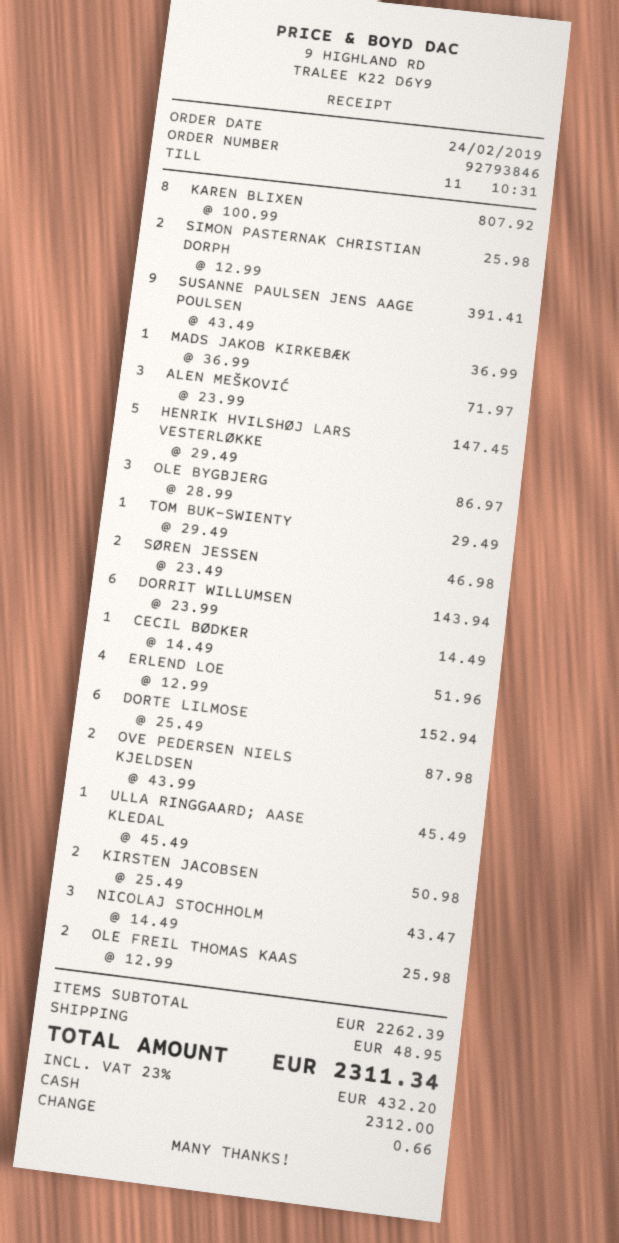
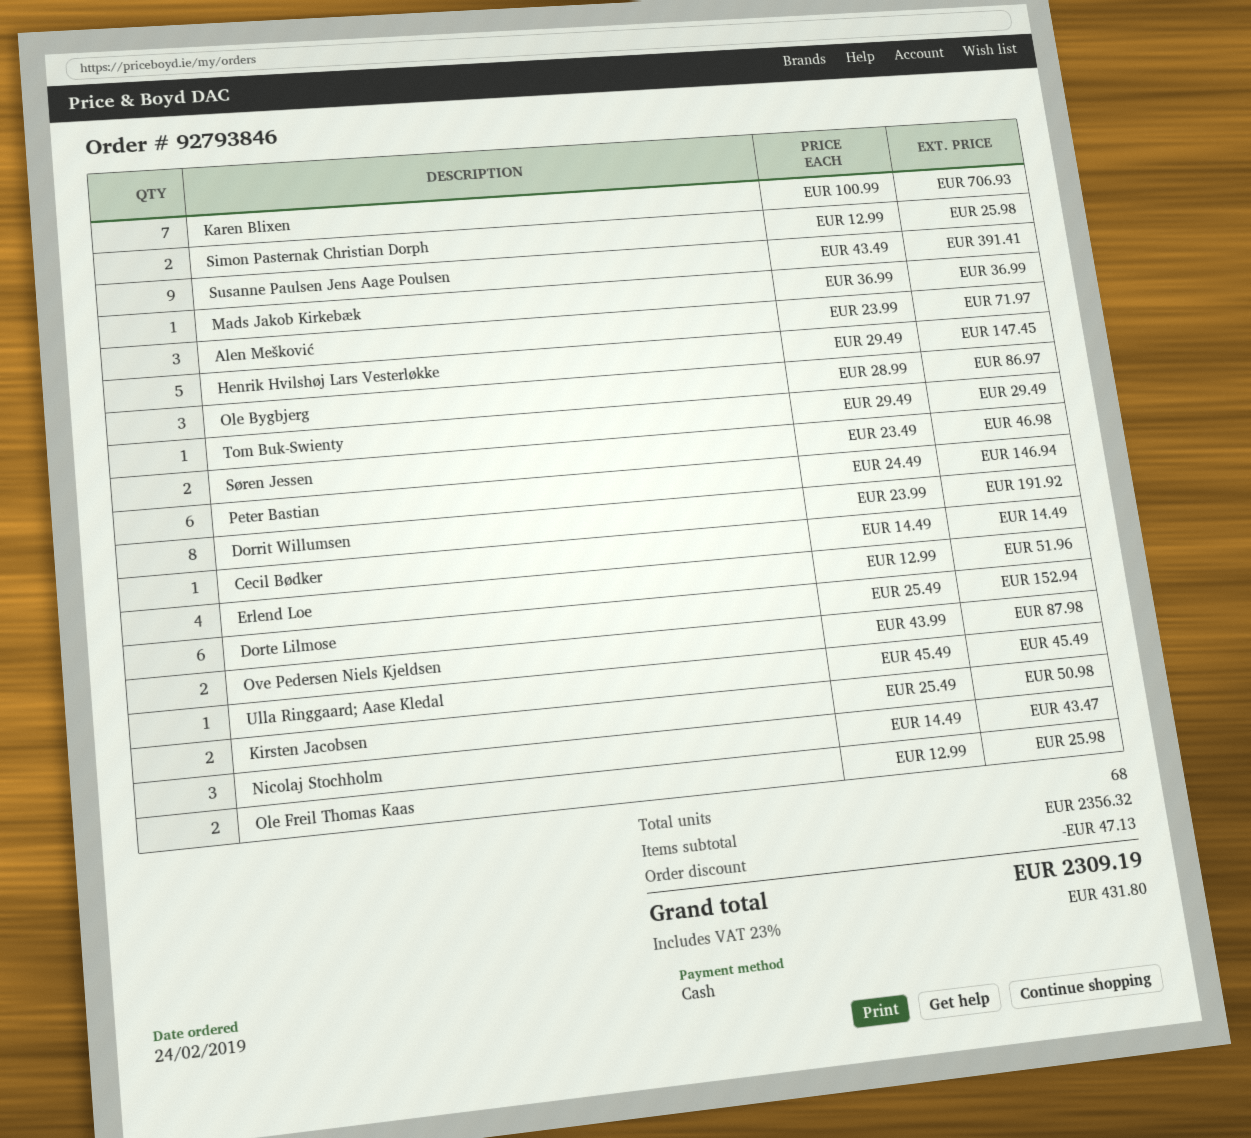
KAREN BLIXEN: 8 x 100.99 = 807.92 -> 7 x 100.99 = 706.93
DORRIT WILLUMSEN: 6 x 23.99 = 143.94 -> 8 x 23.99 = 191.92
Peter Bastian: none -> 6 x 24.49 = 146.94
subtotal: 2262.39 -> 2356.32
discount: none -> 47.13
shipping: 48.95 -> none
tax: 23% = 432.20 -> 23% = 431.80
total: 2311.34 -> 2309.19

